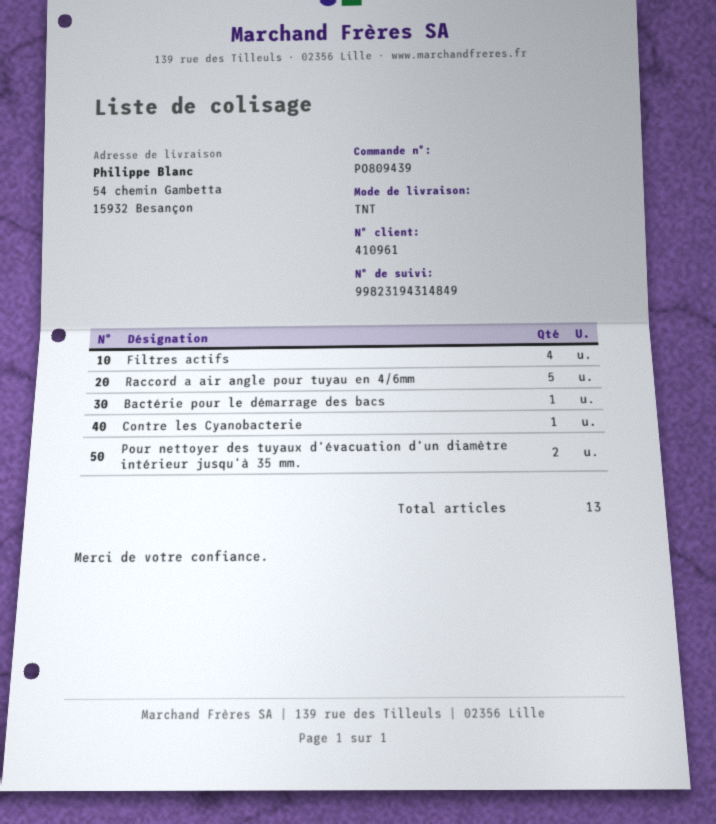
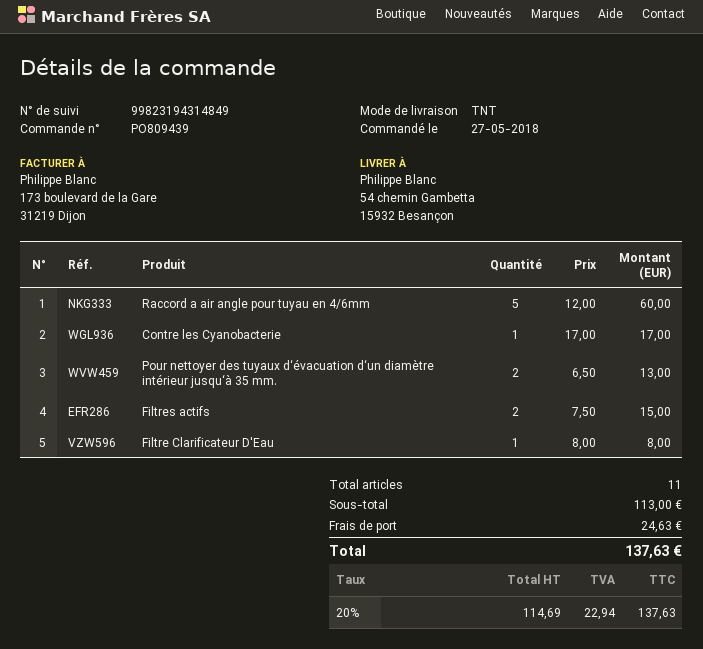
Filtres actifs: 4 -> 2
Bactérie pour le démarrage des bacs: 1 -> none
Filtre Clarificateur D'Eau: none -> 1
total quantity: 13 -> 11

